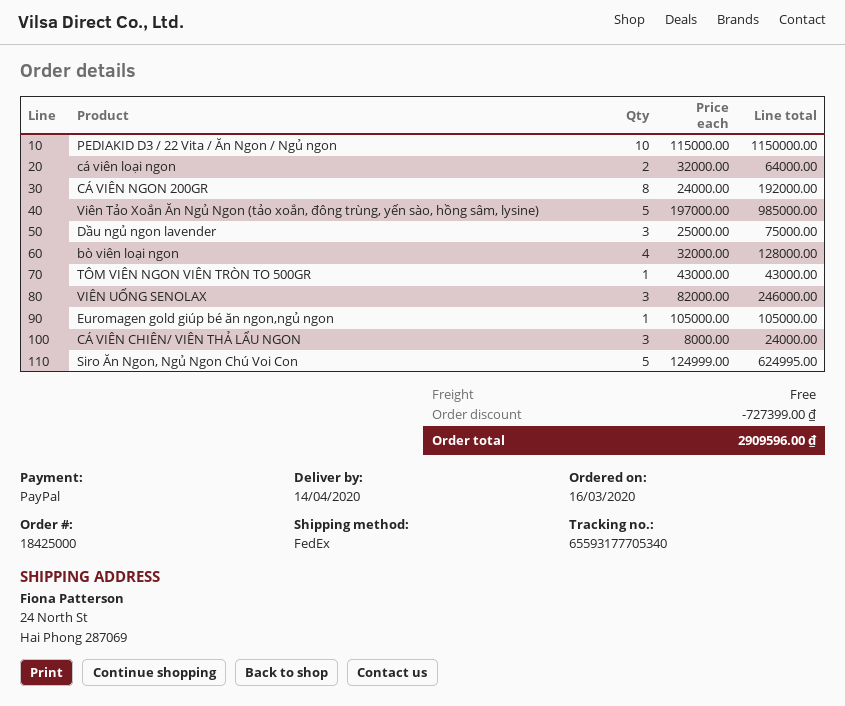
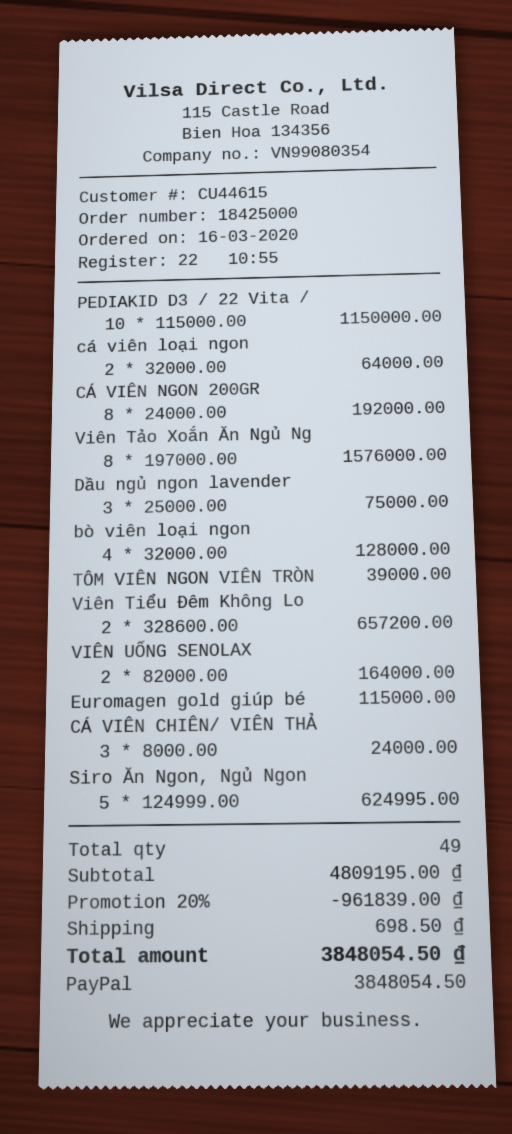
Viên Tảo Xoắn Ăn Ngủ Ngon (tảo xoắn, đông trùng, yến sào, hồng sâm, lysine): 5 x 197000.00 = 985000.00 -> 8 x 197000.00 = 1576000.00
TÔM VIÊN NGON VIÊN TRÒN TO 500GR: 1 x 43000.00 = 43000.00 -> 1 x 39000.00 = 39000.00
VIÊN UỐNG SENOLAX: 3 x 82000.00 = 246000.00 -> 2 x 82000.00 = 164000.00
Euromagen gold giúp bé ăn ngon,ngủ ngon: 1 x 105000.00 = 105000.00 -> 1 x 115000.00 = 115000.00
Viên Tiểu Đêm Không Lo: none -> 2 x 328600.00 = 657200.00
discount: 727399.00 -> 961839.00
shipping: 0.00 -> 698.50
total: 2909596.00 -> 3848054.50

